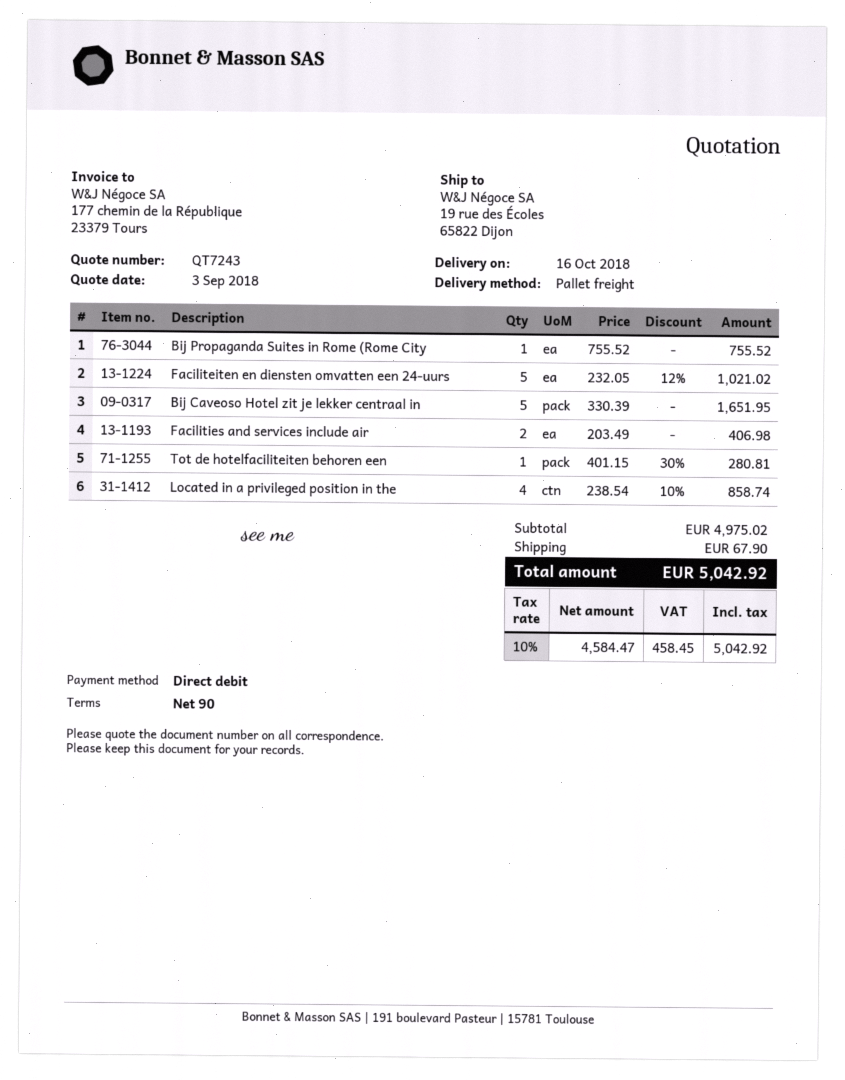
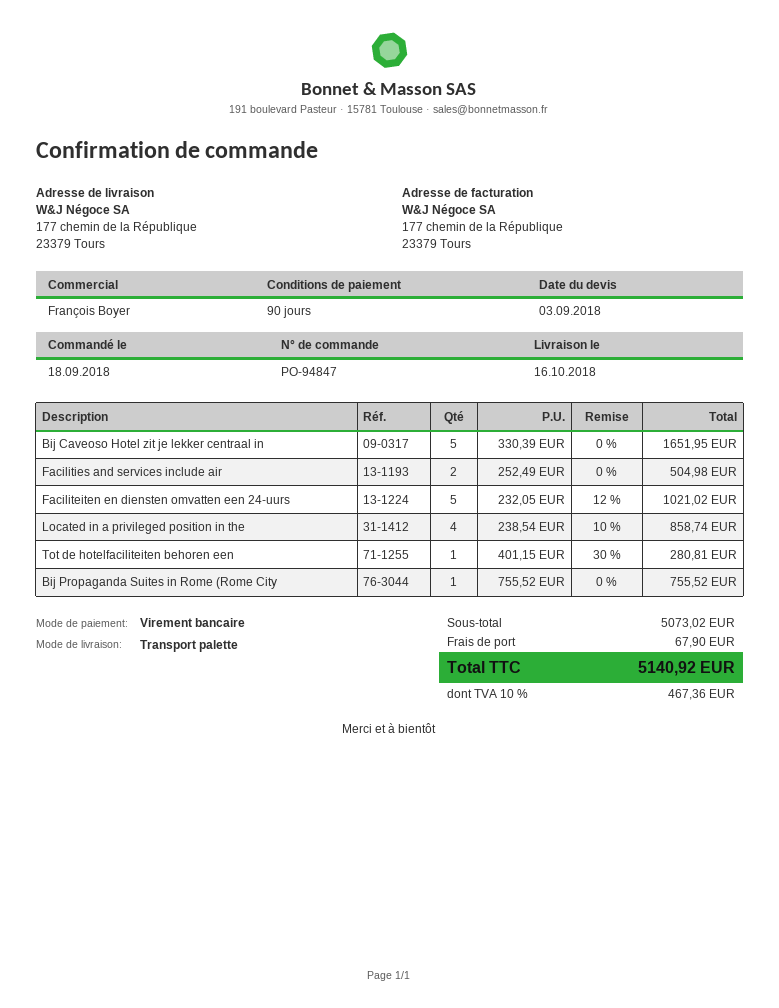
payment method: direct debit -> bank transfer
ship to: 19 rue des Écoles, 65822 Dijon -> 177 chemin de la République, 23379 Tours
Facilities and services include air: 2 x 203.49 = 406.98 -> 2 x 252.49 = 504.98
subtotal: 4975.02 -> 5073.02
tax: 10% = 458.45 -> 10% = 467.36
total: 5042.92 -> 5140.92

